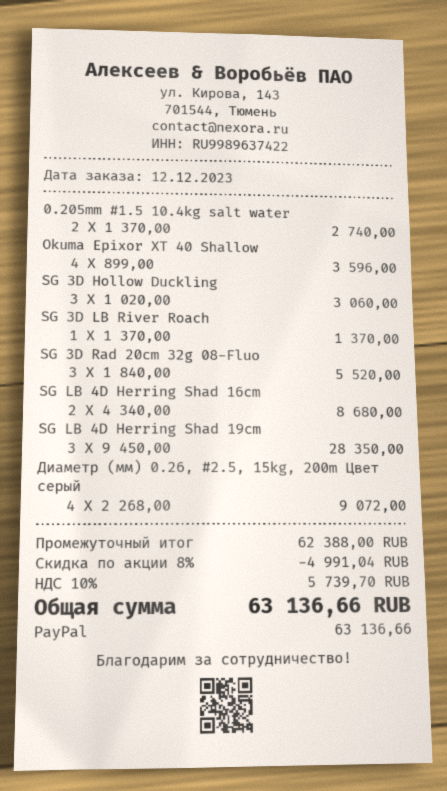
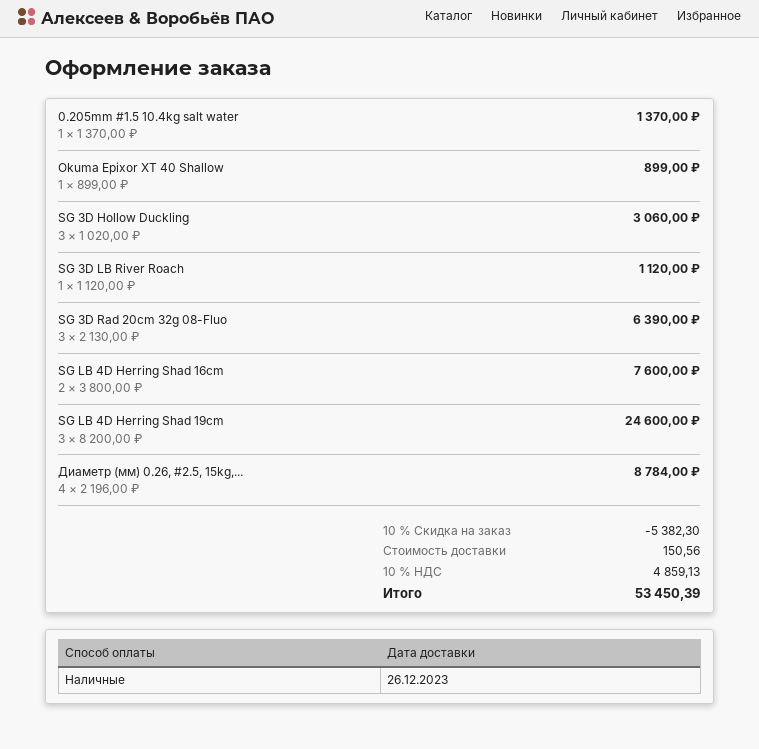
payment method: PayPal -> cash
0.205mm #1.5 10.4kg salt water: 2 x 1370.00 = 2740.00 -> 1 x 1370.00 = 1370.00
Okuma Epixor XT 40 Shallow: 4 x 899.00 = 3596.00 -> 1 x 899.00 = 899.00
SG 3D LB River Roach: 1 x 1370.00 = 1370.00 -> 1 x 1120.00 = 1120.00
SG 3D Rad 20cm 32g 08-Fluo: 3 x 1840.00 = 5520.00 -> 3 x 2130.00 = 6390.00
SG LB 4D Herring Shad 16cm: 2 x 4340.00 = 8680.00 -> 2 x 3800.00 = 7600.00
SG LB 4D Herring Shad 19cm: 3 x 9450.00 = 28350.00 -> 3 x 8200.00 = 24600.00
Диаметр (мм) 0.26, #2.5, 15kg, 200m Цвет серый: 4 x 2268.00 = 9072.00 -> 4 x 2196.00 = 8784.00
discount: 8% = 4991.04 -> 10% = 5382.30
shipping: none -> 150.56
tax: 10% = 5739.70 -> 10% = 4859.13
total: 63136.66 -> 53450.39

